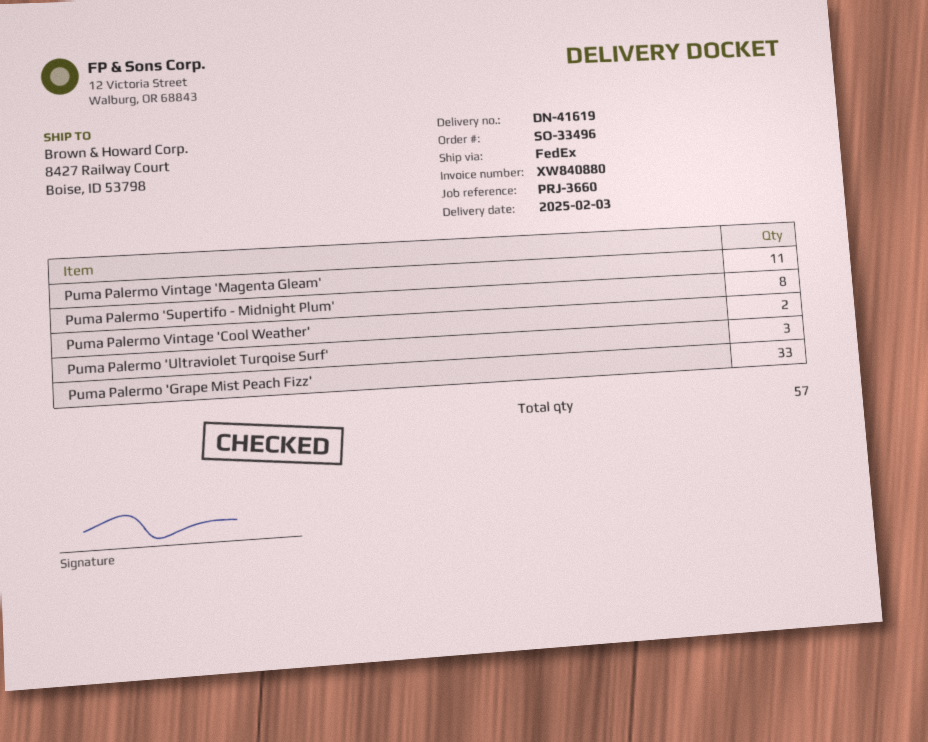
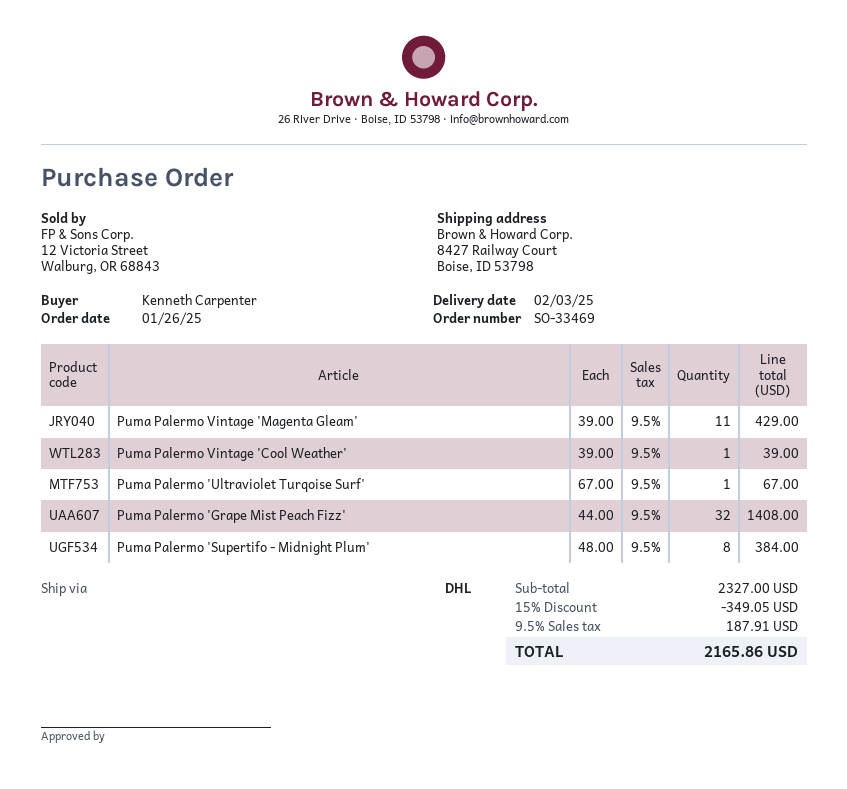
order number: SO-33496 -> SO-33469
shipping method: FedEx -> DHL
Puma Palermo Vintage 'Cool Weather': 2 -> 1
Puma Palermo 'Ultraviolet Turqoise Surf': 3 -> 1
Puma Palermo 'Grape Mist Peach Fizz': 33 -> 32

